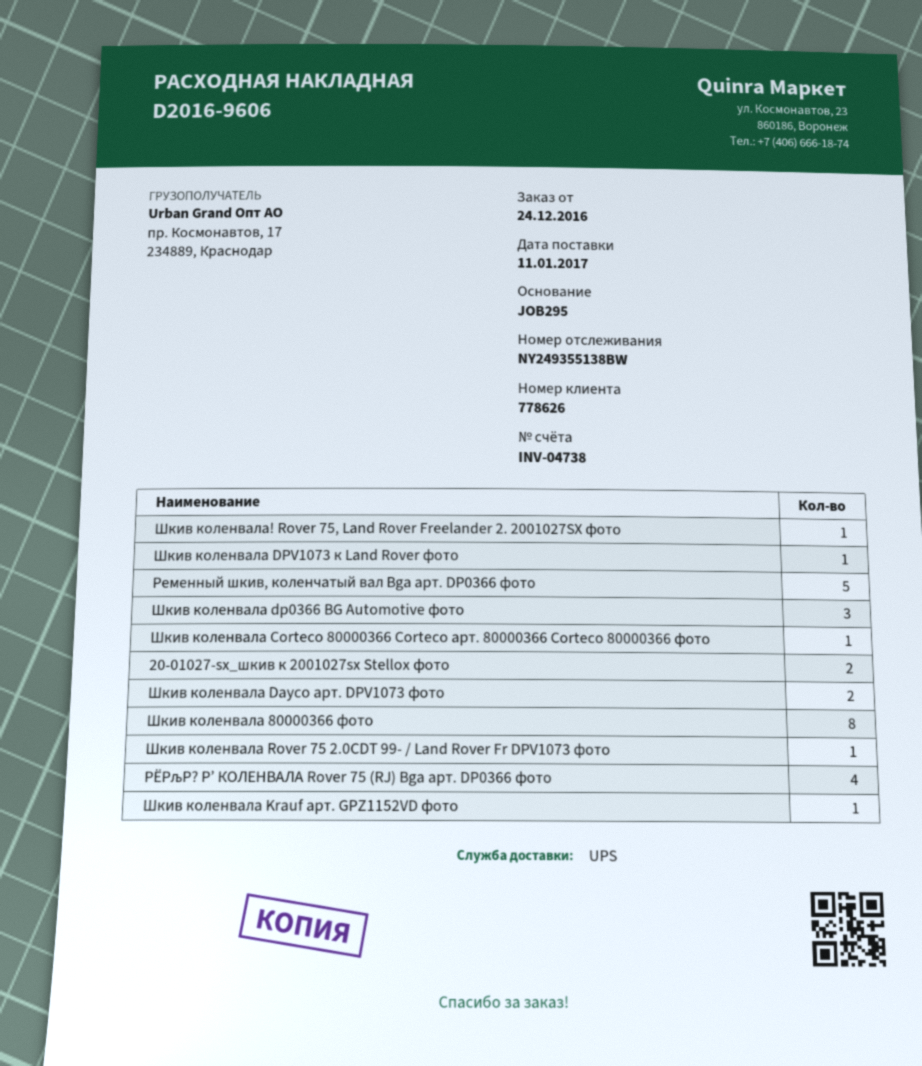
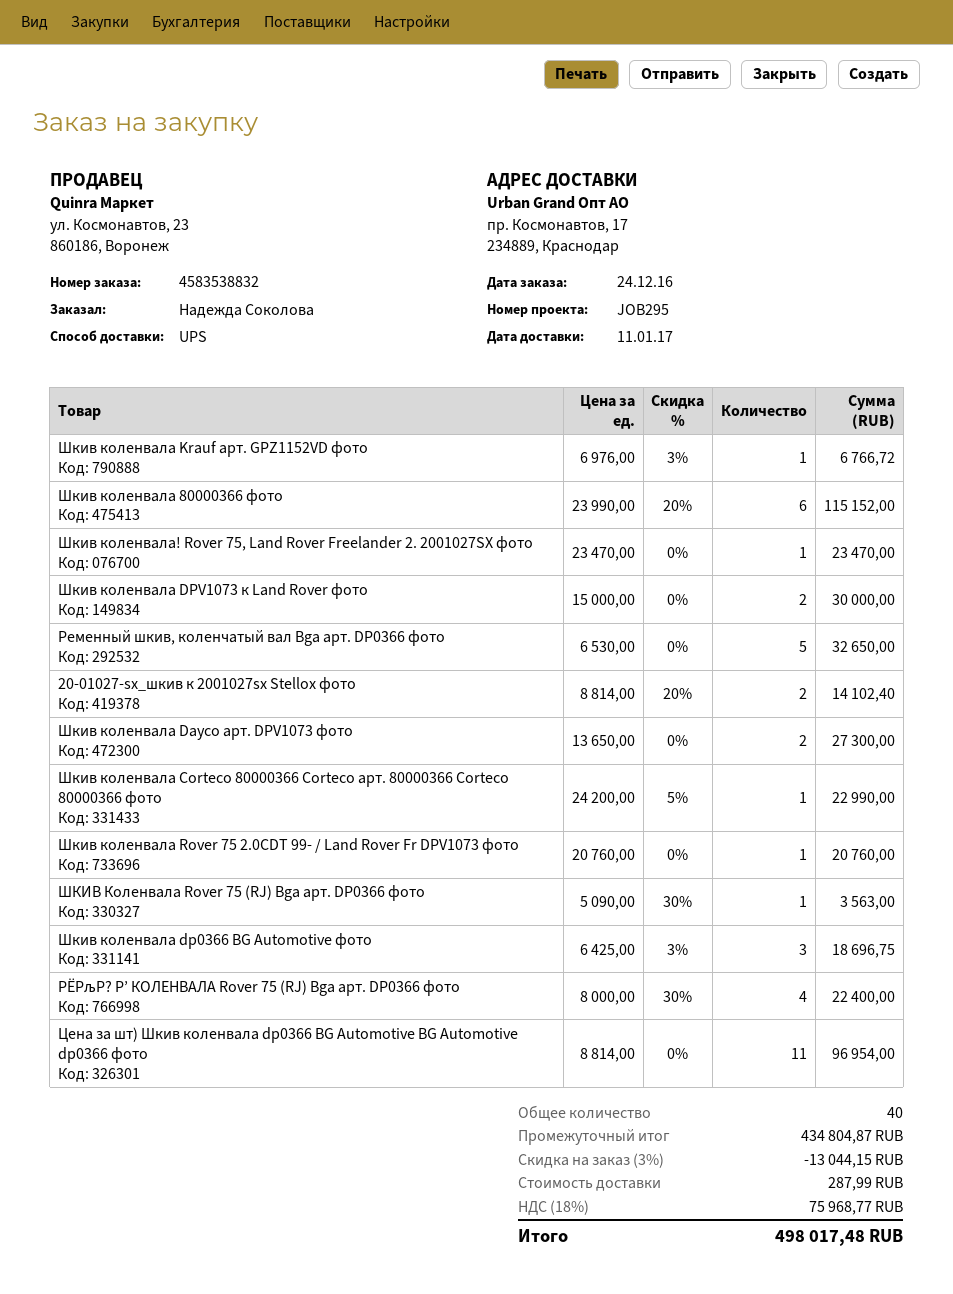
Шкив коленвала DPV1073 к Land Rover фото: 1 -> 2
Шкив коленвала 80000366 фото: 8 -> 6
ШКИВ Коленвала Rover 75 (RJ) Bga арт. DP0366 фото: none -> 1
Цена за шт) Шкив коленвала dp0366 BG Automotive BG Automotive dp0366 фото: none -> 11

